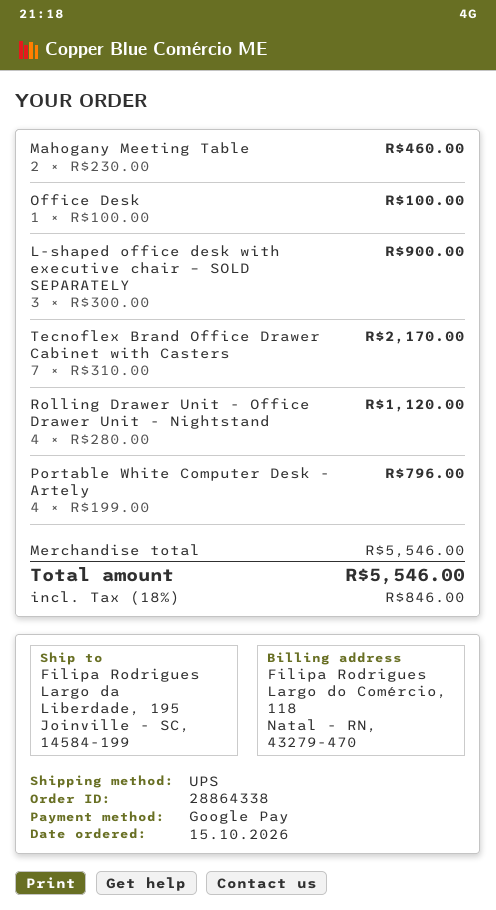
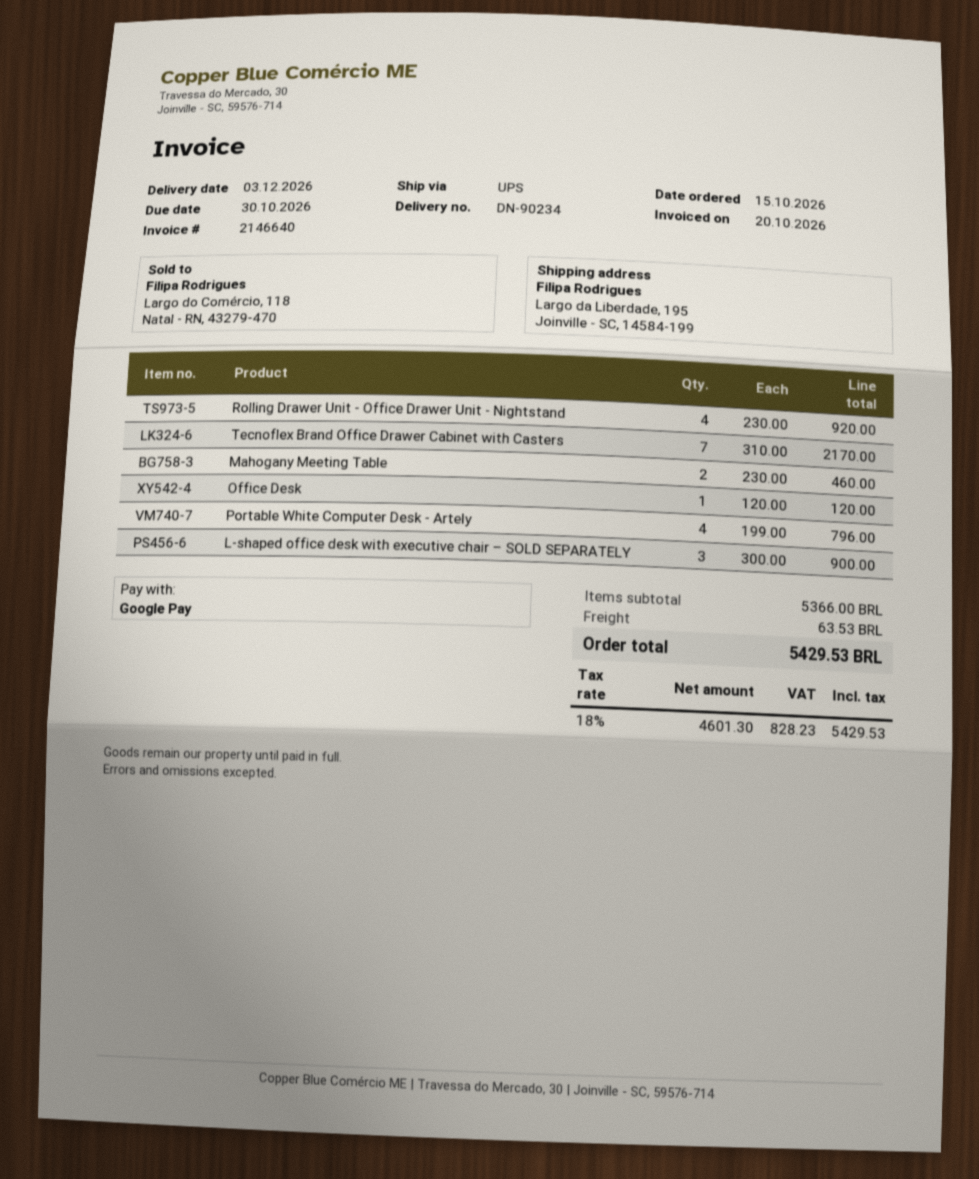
Office Desk: 1 x 100.00 = 100.00 -> 1 x 120.00 = 120.00
Rolling Drawer Unit - Office Drawer Unit - Nightstand: 4 x 280.00 = 1120.00 -> 4 x 230.00 = 920.00
subtotal: 5546.00 -> 5366.00
shipping: none -> 63.53
tax: 18% = 846.00 -> 18% = 828.23
total: 5546.00 -> 5429.53

